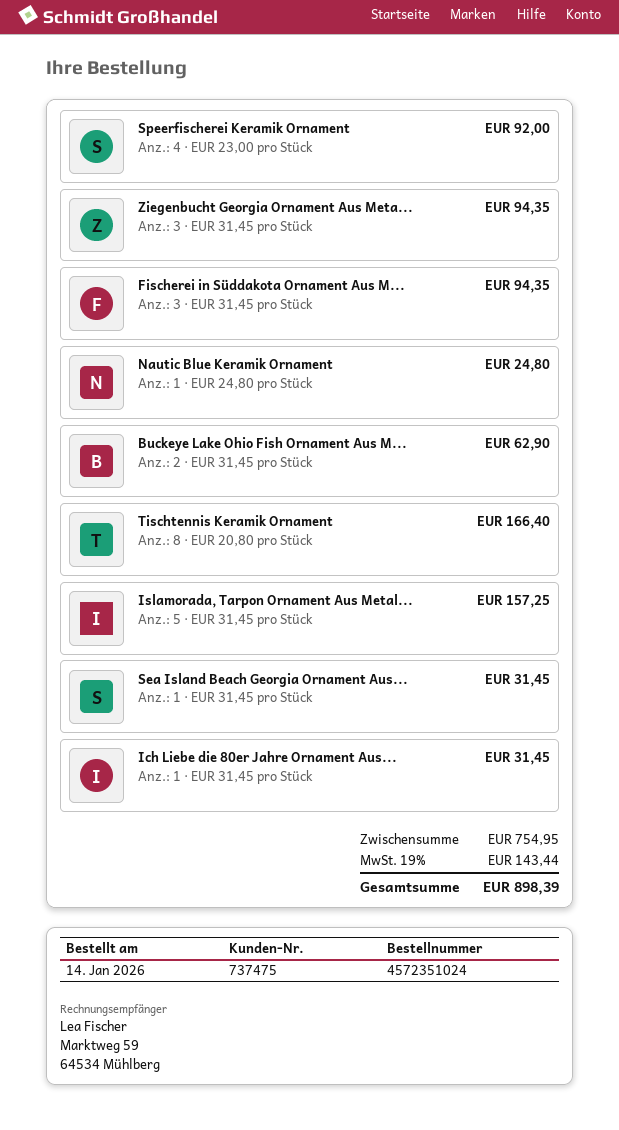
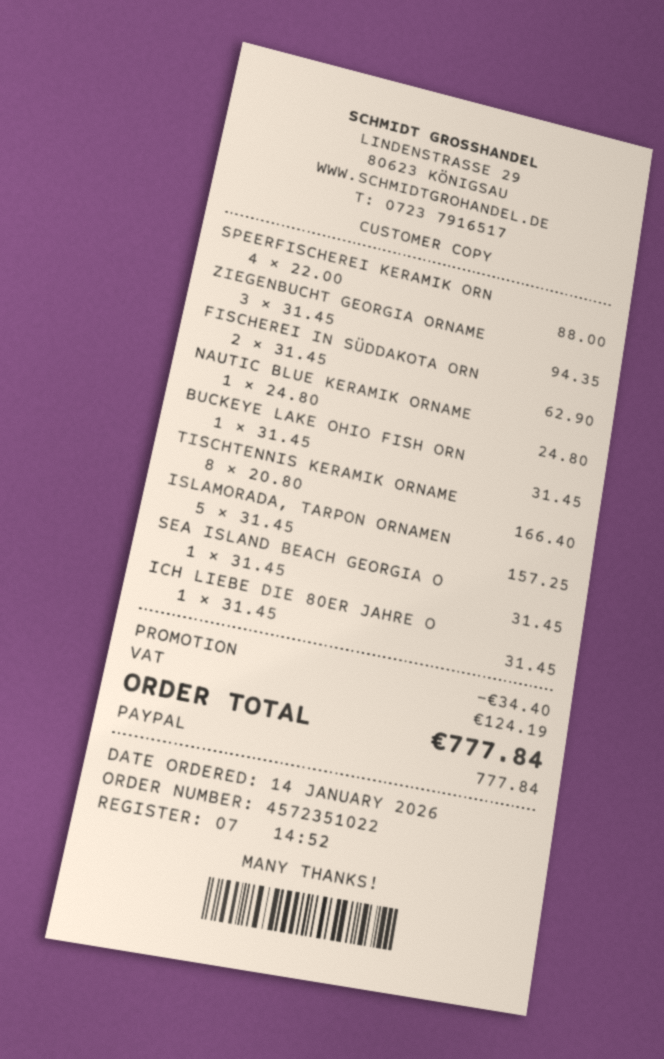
order number: 4572351024 -> 4572351022
Speerfischerei Keramik Ornament: 4 x 23.00 = 92.00 -> 4 x 22.00 = 88.00
Fischerei in Süddakota Ornament Aus M...: 3 x 31.45 = 94.35 -> 2 x 31.45 = 62.90
Buckeye Lake Ohio Fish Ornament Aus M...: 2 x 31.45 = 62.90 -> 1 x 31.45 = 31.45
discount: none -> 34.40
tax: 143.44 -> 124.19
total: 898.39 -> 777.84

